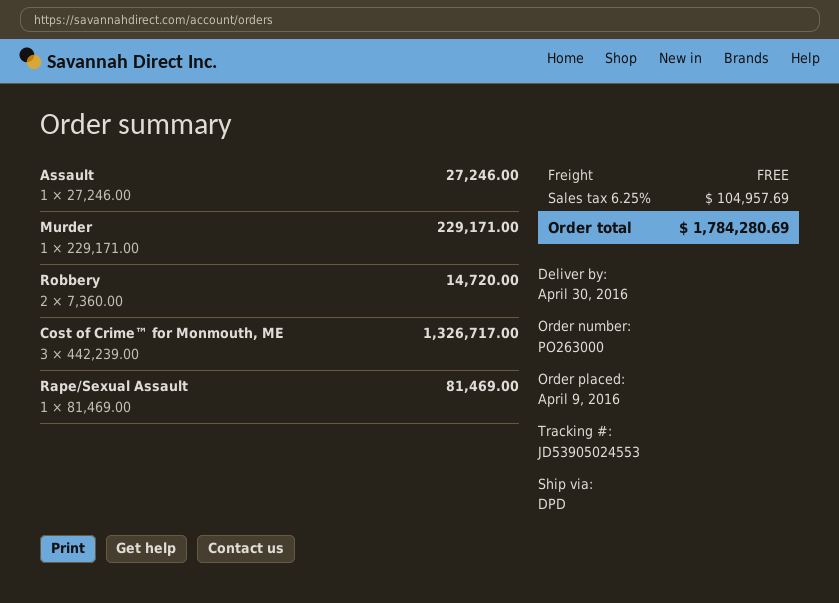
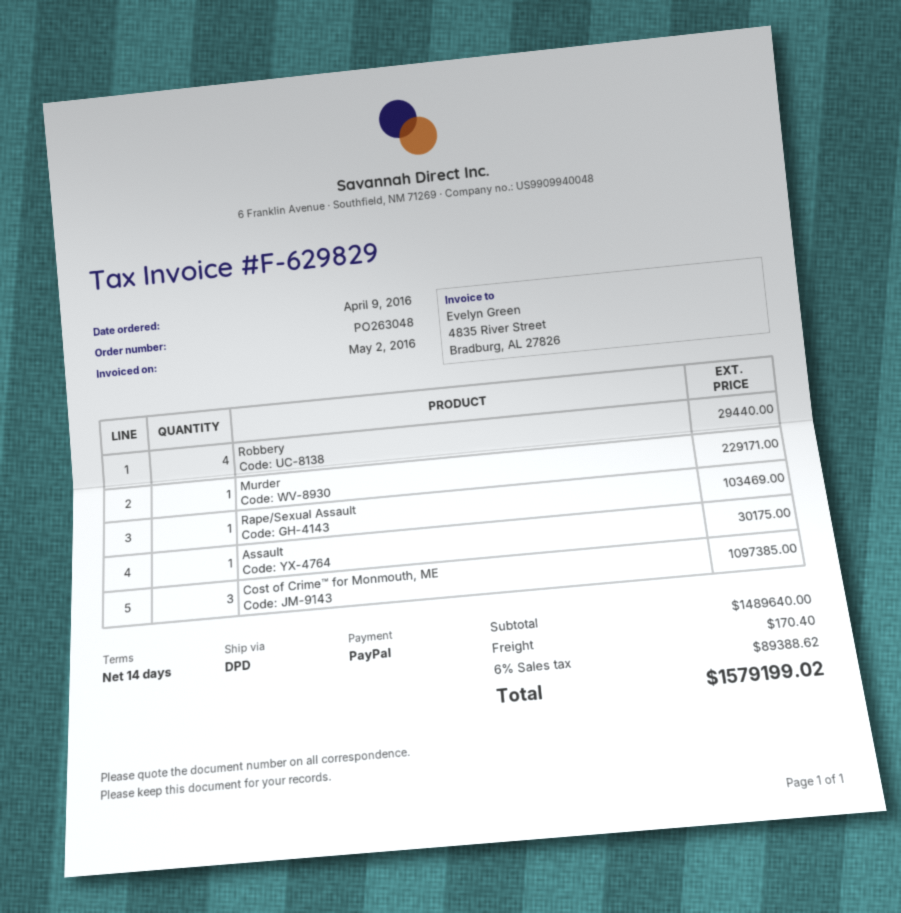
order number: PO263000 -> PO263048
Assault: 1 for 27246.00 -> 1 for 30175.00
Robbery: 2 for 14720.00 -> 4 for 29440.00
Cost of Crime™ for Monmouth, ME: 3 for 1326717.00 -> 3 for 1097385.00
Rape/Sexual Assault: 1 for 81469.00 -> 1 for 103469.00
shipping: 0.00 -> 170.40
tax: 6.25% = 104957.69 -> 6% = 89388.62
total: 1784280.69 -> 1579199.02

